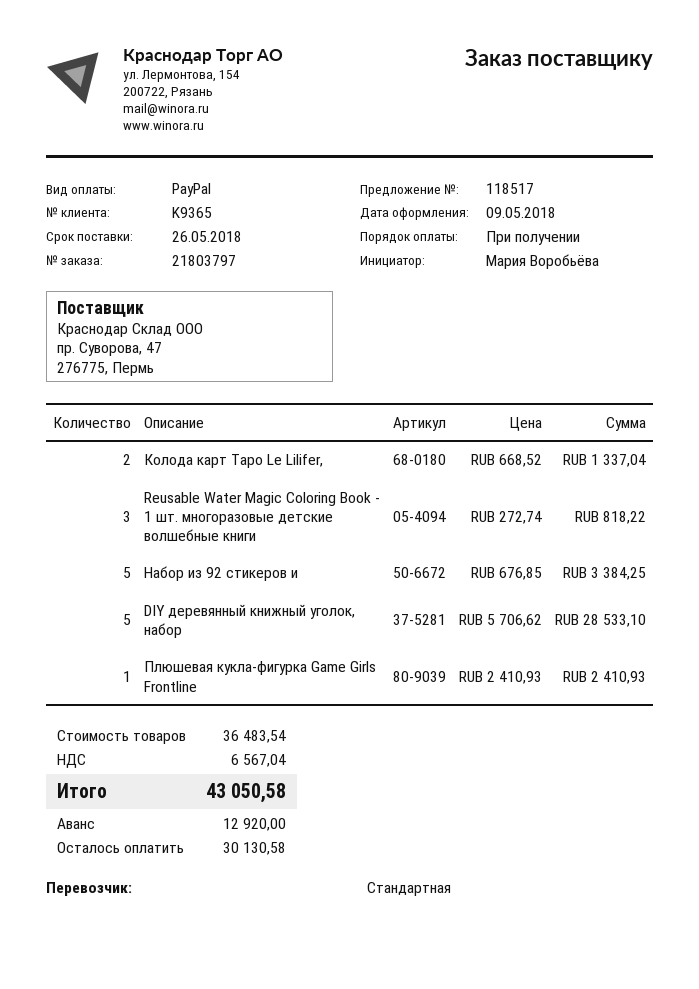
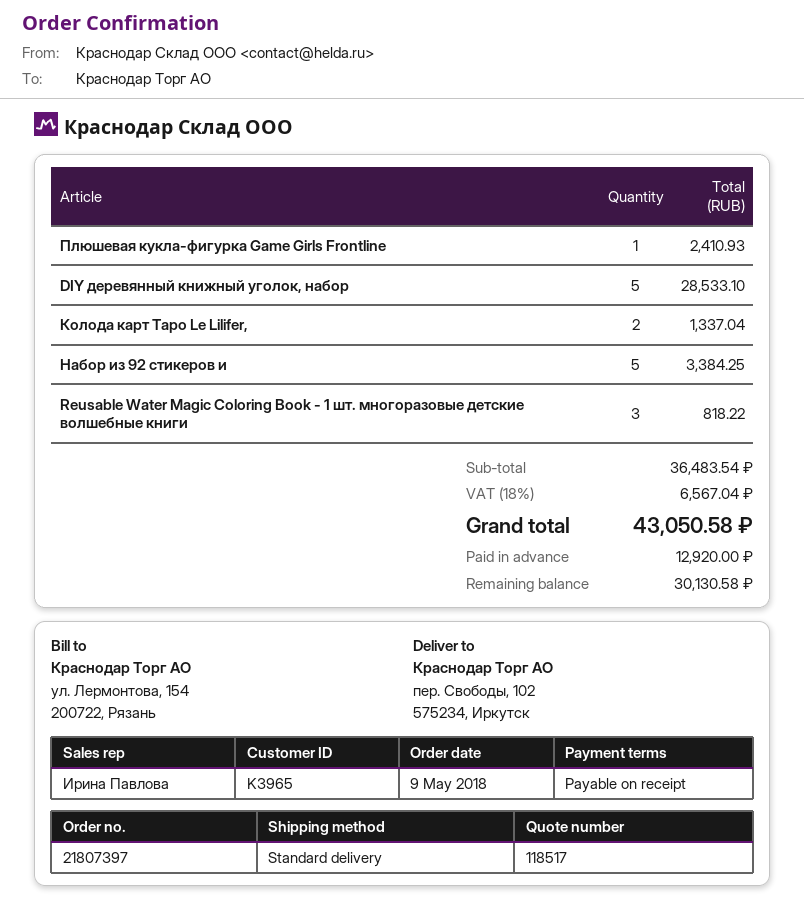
order number: 21803797 -> 21807397
customer number: K9365 -> K3965

